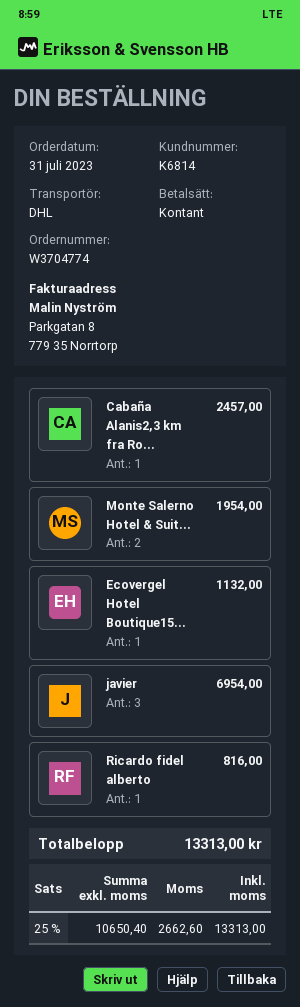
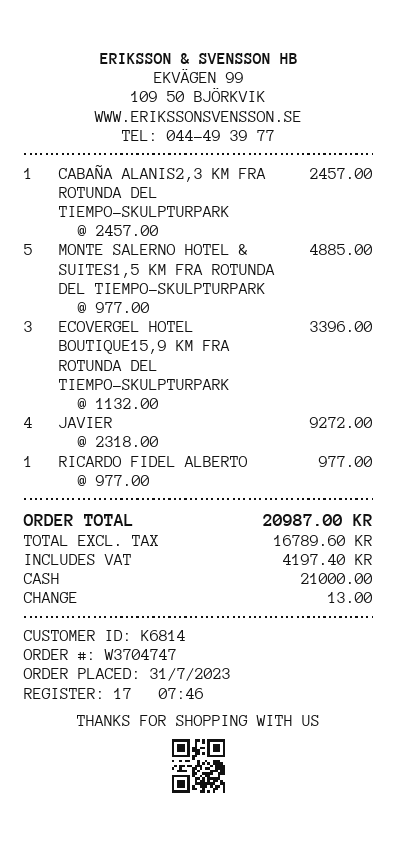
order number: W3704774 -> W3704747
Monte Salerno Hotel & Suit...: 2 for 1954.00 -> 5 for 4885.00
Ecovergel Hotel Boutique15...: 1 for 1132.00 -> 3 for 3396.00
javier: 3 for 6954.00 -> 4 for 9272.00
Ricardo fidel alberto: 1 for 816.00 -> 1 for 977.00
net: 10650.40 -> 16789.60
tax: 2662.60 -> 4197.40
total: 13313.00 -> 20987.00

